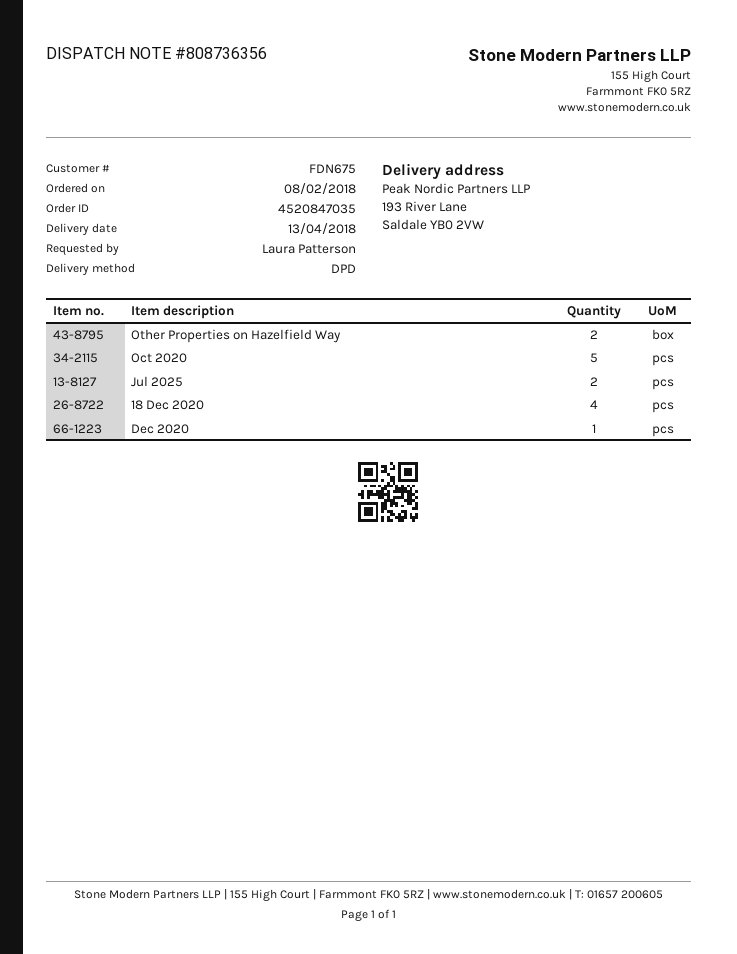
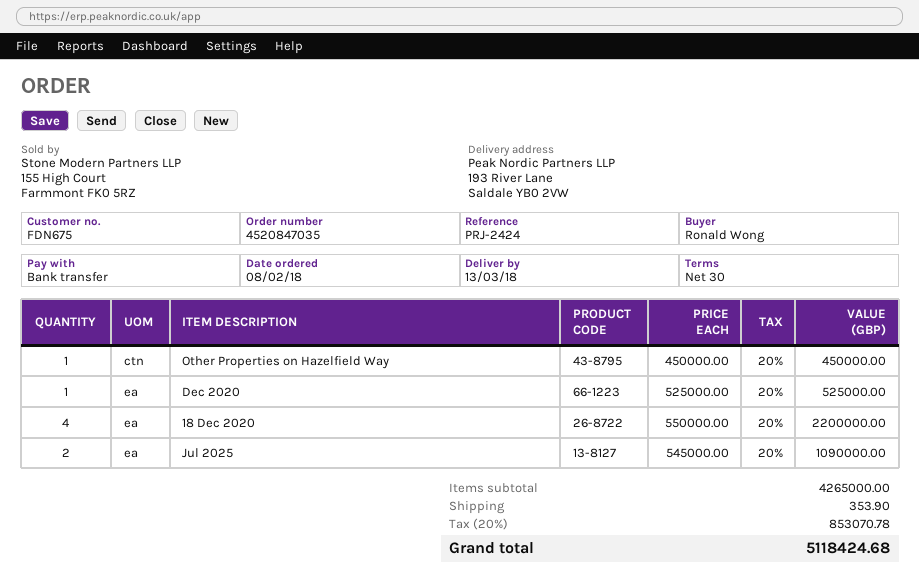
delivery date: 2018-04-13 -> 2018-03-13
ordered by: Laura Patterson -> Ronald Wong
Other Properties on Hazelfield Way: 2 -> 1
Oct 2020: 5 -> none

